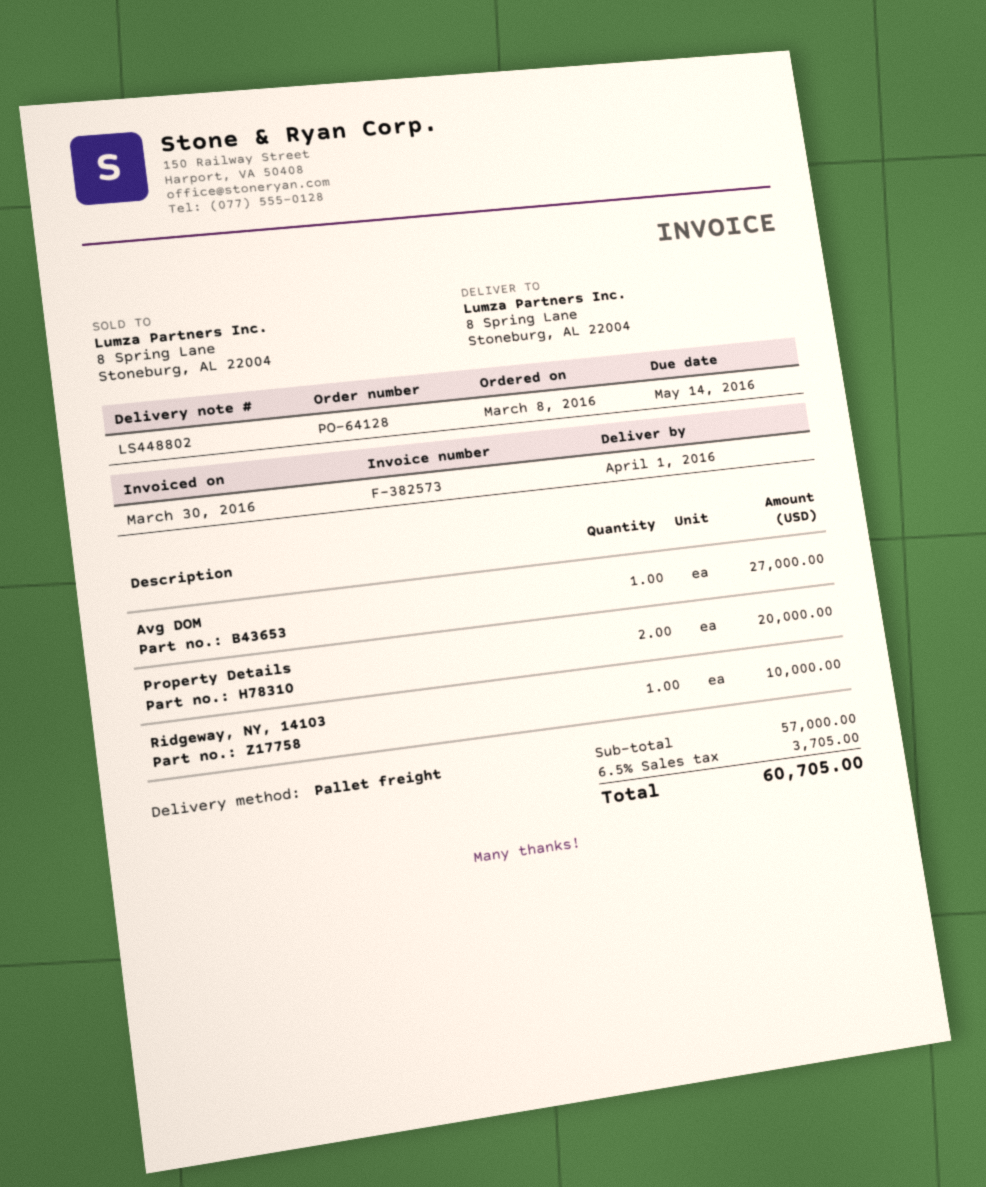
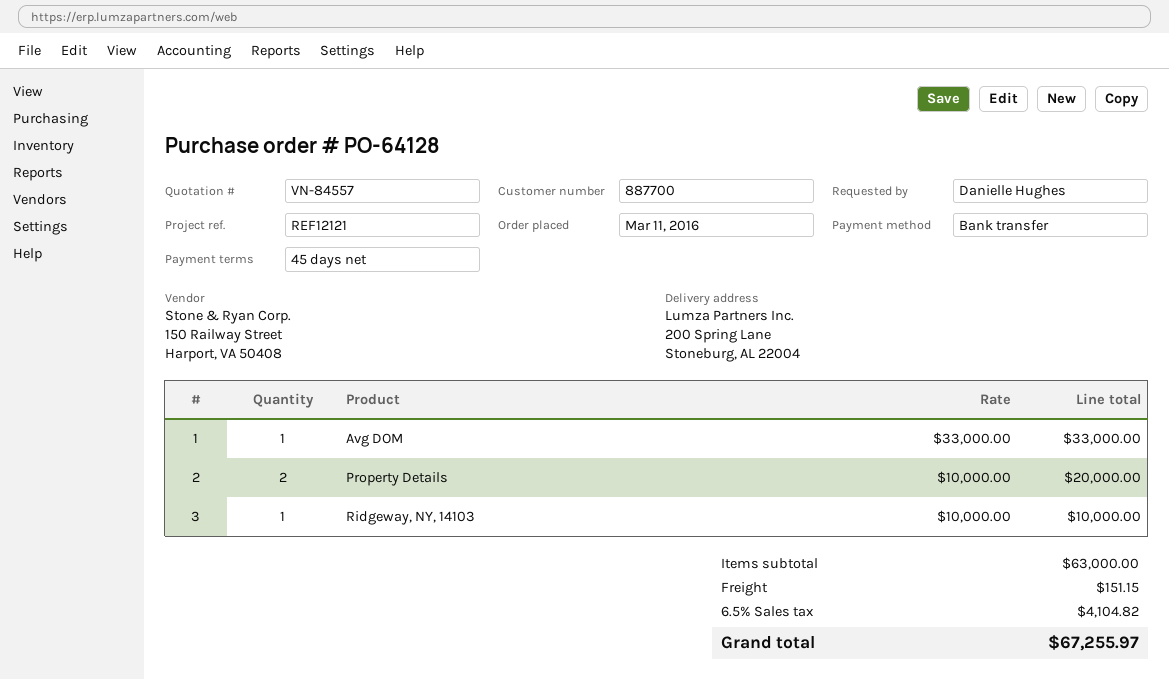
order date: 2016-03-08 -> 2016-03-11
ship to: 8 Spring Lane, Stoneburg, AL 22004 -> 200 Spring Lane, Stoneburg, AL 22004
Avg DOM: 1 for 27000.00 -> 1 for 33000.00
subtotal: 57000.00 -> 63000.00
shipping: none -> 151.15
tax: 6.5% = 3705.00 -> 6.5% = 4104.82
total: 60705.00 -> 67255.97

